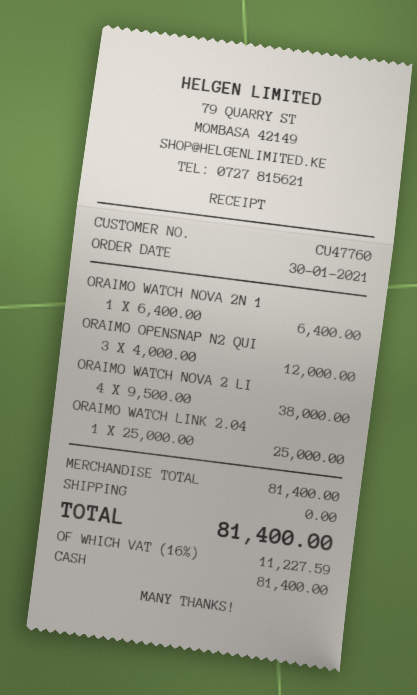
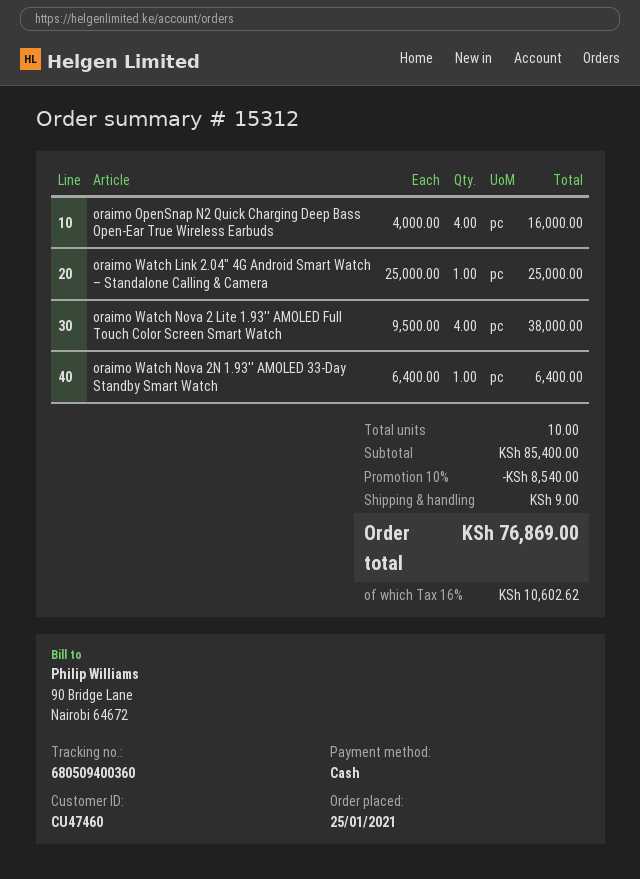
order date: 2021-01-30 -> 2021-01-25
customer number: CU47760 -> CU47460
ORAIMO OPENSNAP N2 QUI: 3 x 4000.00 = 12000.00 -> 4 x 4000.00 = 16000.00
subtotal: 81400.00 -> 85400.00
discount: none -> 10% = 8540.00
shipping: 0.00 -> 9.00
tax: 16% = 11227.59 -> 16% = 10602.62
total: 81400.00 -> 76869.00

